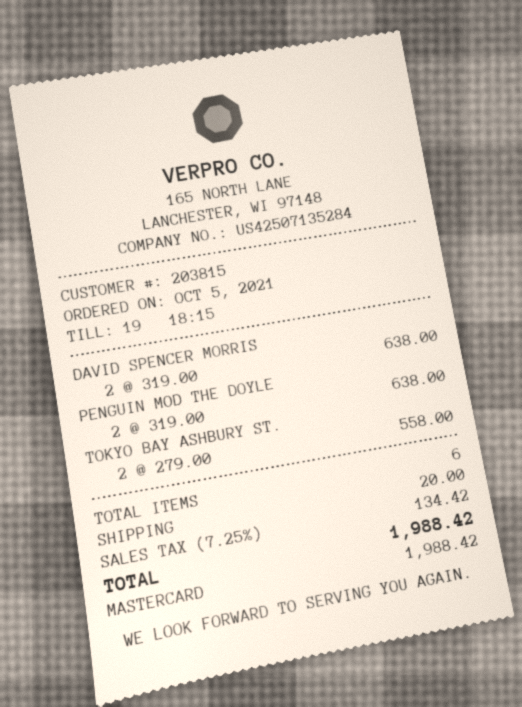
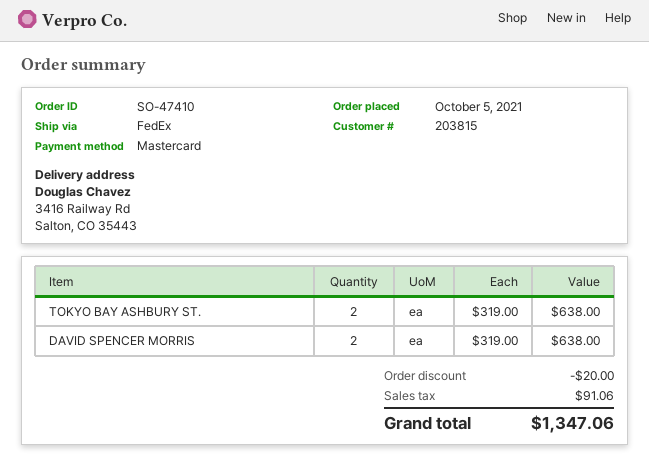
PENGUIN MOD THE DOYLE: 2 x 319.00 = 638.00 -> none
TOKYO BAY ASHBURY ST.: 2 x 279.00 = 558.00 -> 2 x 319.00 = 638.00
discount: none -> 20.00
shipping: 20.00 -> none
tax: 134.42 -> 91.06
total: 1988.42 -> 1347.06

